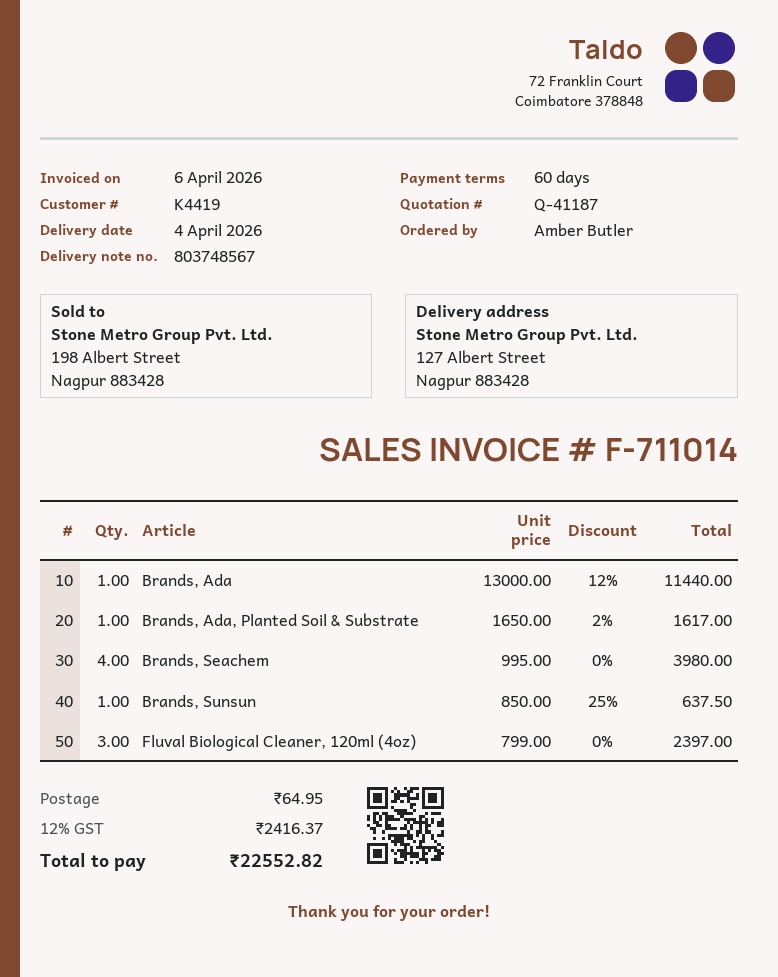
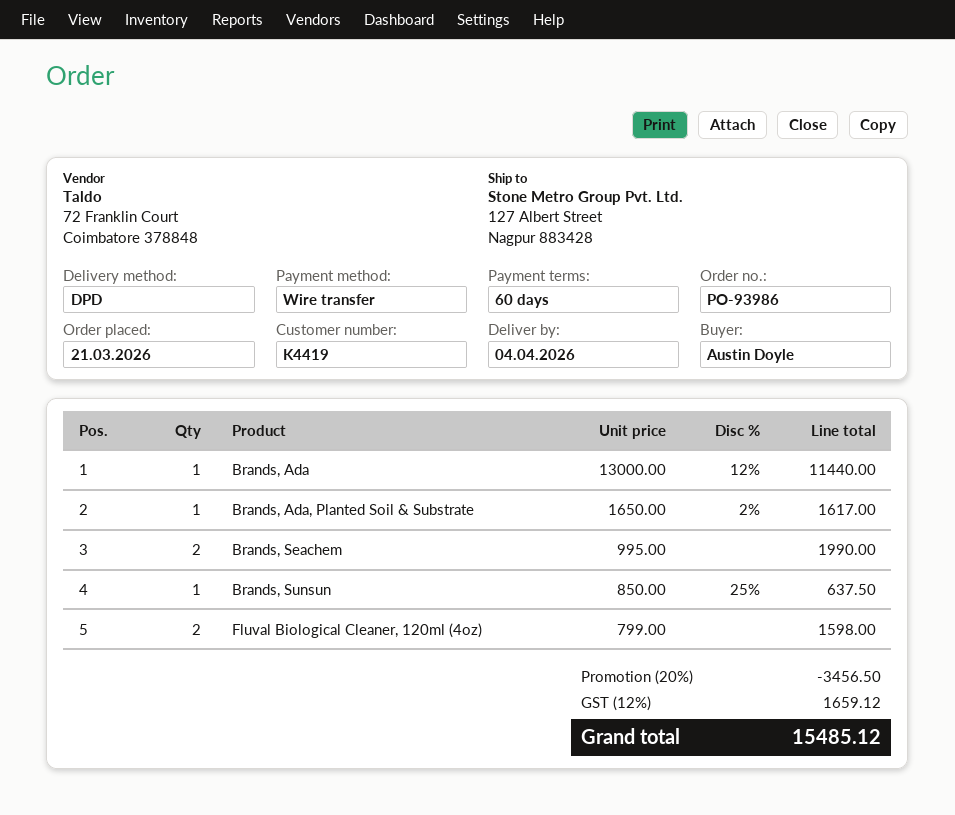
ordered by: Amber Butler -> Austin Doyle
Brands, Seachem: 4 x 995.00 = 3980.00 -> 2 x 995.00 = 1990.00
Fluval Biological Cleaner, 120ml (4oz): 3 x 799.00 = 2397.00 -> 2 x 799.00 = 1598.00
discount: none -> 20% = 3456.50
shipping: 64.95 -> none
tax: 12% = 2416.37 -> 12% = 1659.12
total: 22552.82 -> 15485.12

